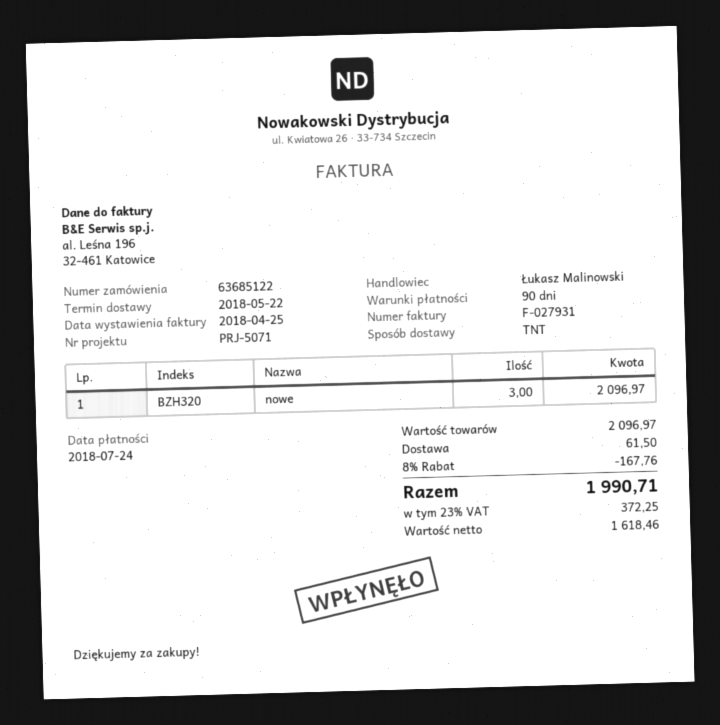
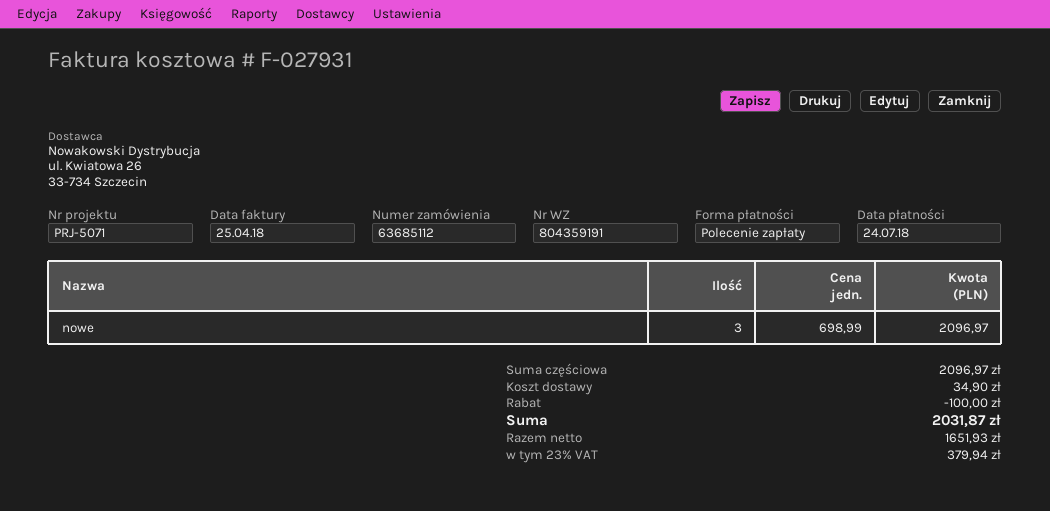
order number: 63685122 -> 63685112
discount: 167.76 -> 100.00
shipping: 61.50 -> 34.90
net: 1618.46 -> 1651.93
tax: 23% = 372.25 -> 23% = 379.94
total: 1990.71 -> 2031.87

